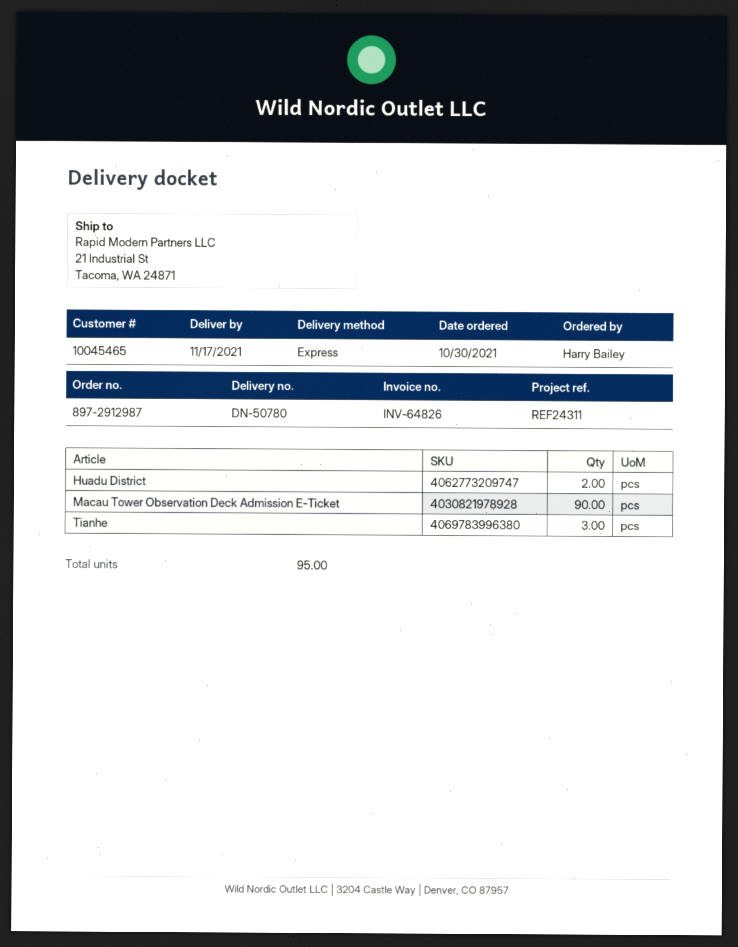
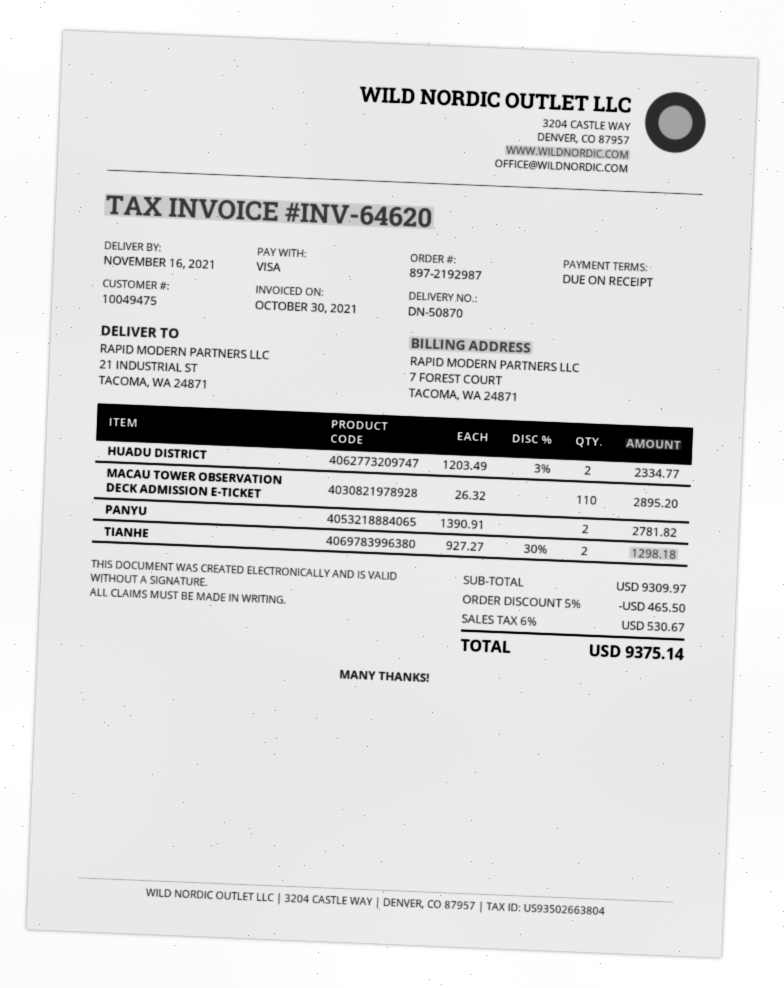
order number: 897-2912987 -> 897-2192987
delivery note number: DN-50780 -> DN-50870
delivery date: 2021-11-17 -> 2021-11-16
invoice number: INV-64826 -> INV-64620
customer number: 10045465 -> 10049475
Macau Tower Observation Deck Admission E-Ticket: 90 -> 110
Tianhe: 3 -> 2
PANYU: none -> 2

